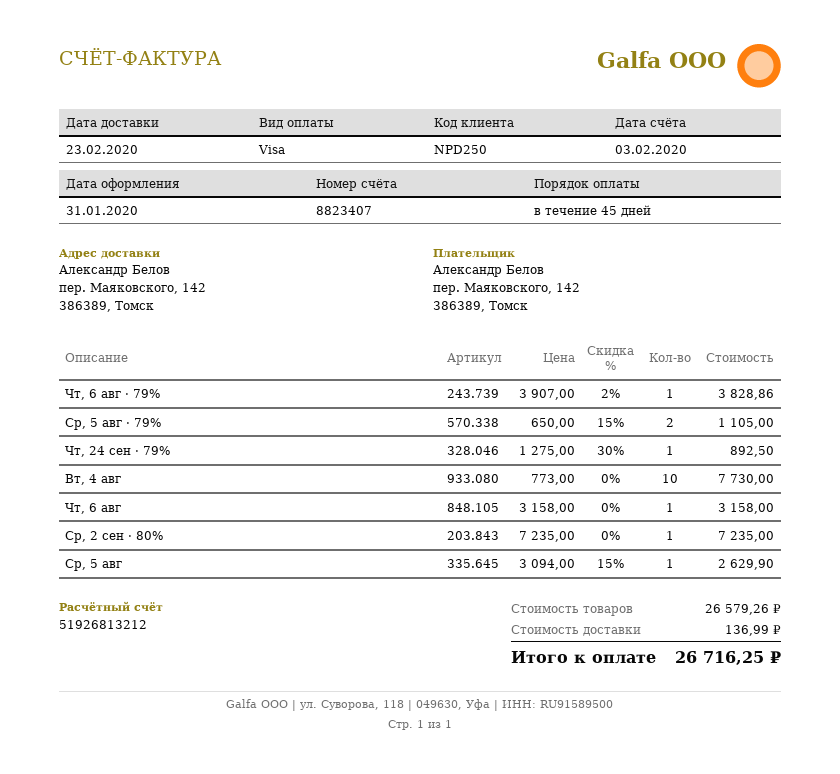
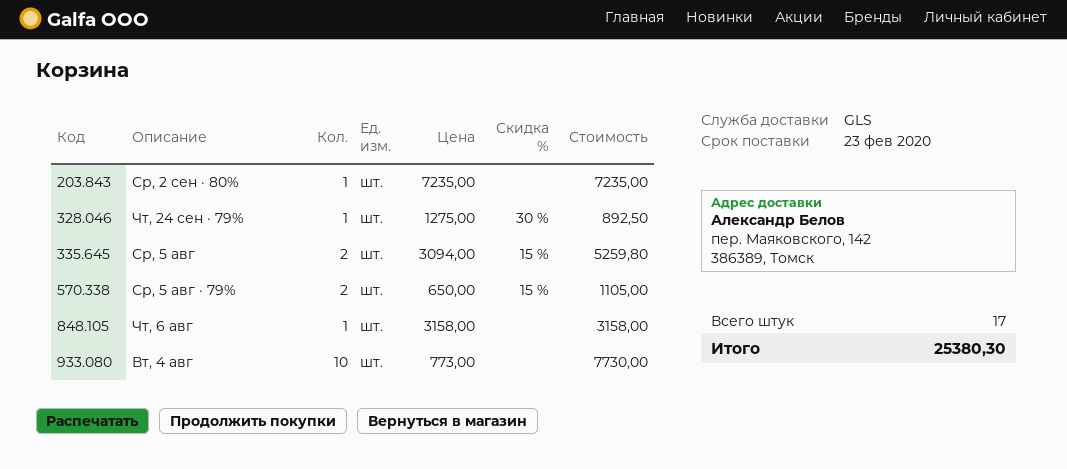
Чт, 6 авг · 79%: 1 x 3907.00 - 2% = 3828.86 -> none
Ср, 5 авг: 1 x 3094.00 - 15% = 2629.90 -> 2 x 3094.00 - 15% = 5259.80
shipping: 136.99 -> none
total: 26716.25 -> 25380.30

